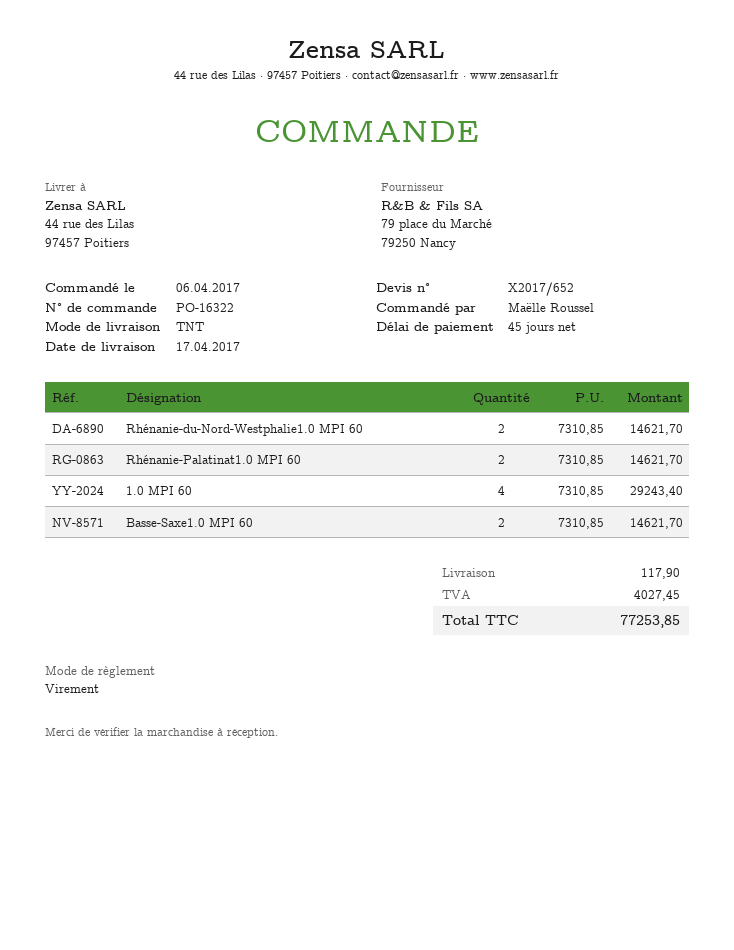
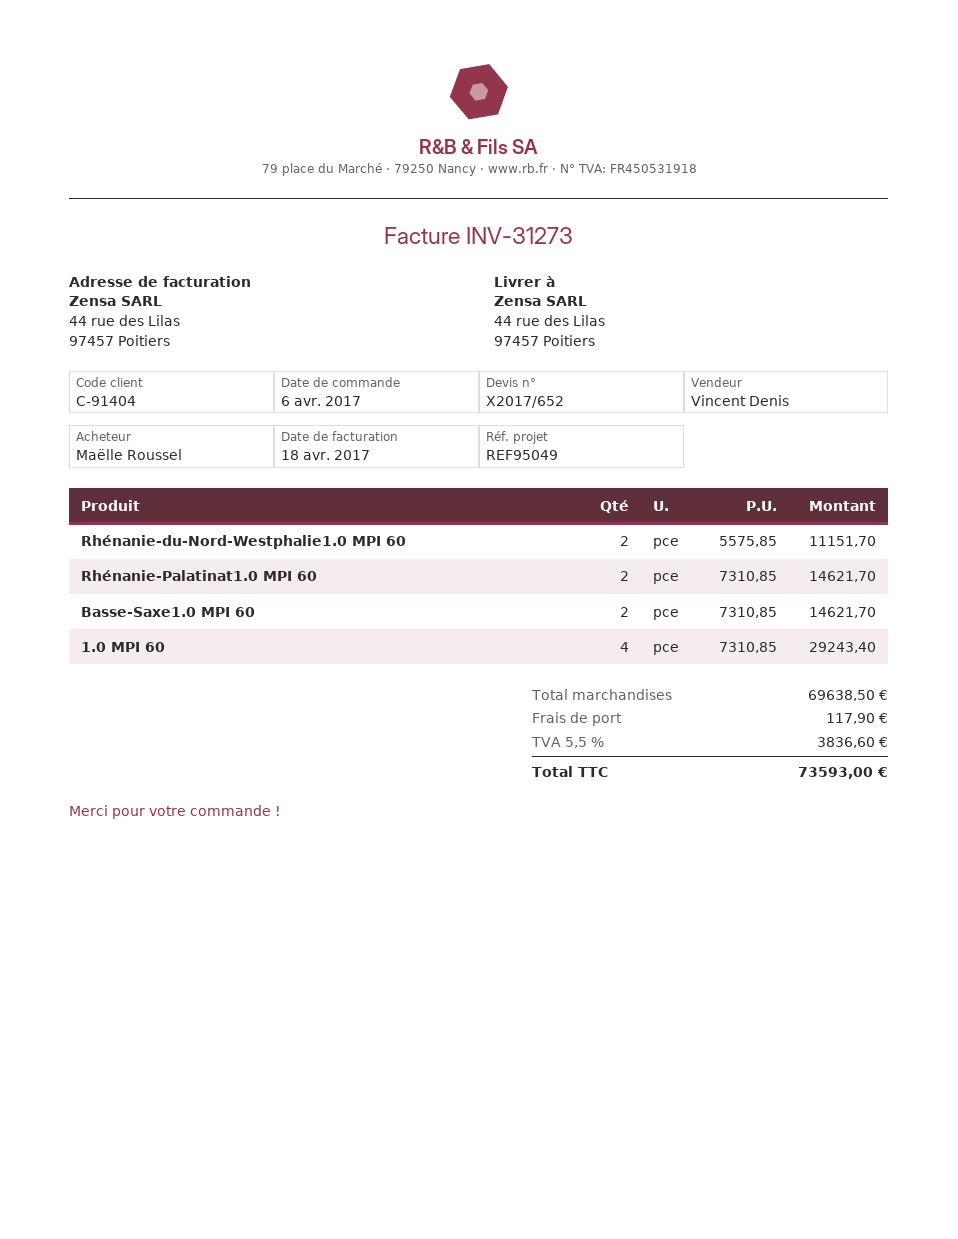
Rhénanie-du-Nord-Westphalie1.0 MPI 60: 2 x 7310.85 = 14621.70 -> 2 x 5575.85 = 11151.70
tax: 4027.45 -> 3836.60
total: 77253.85 -> 73593.00

